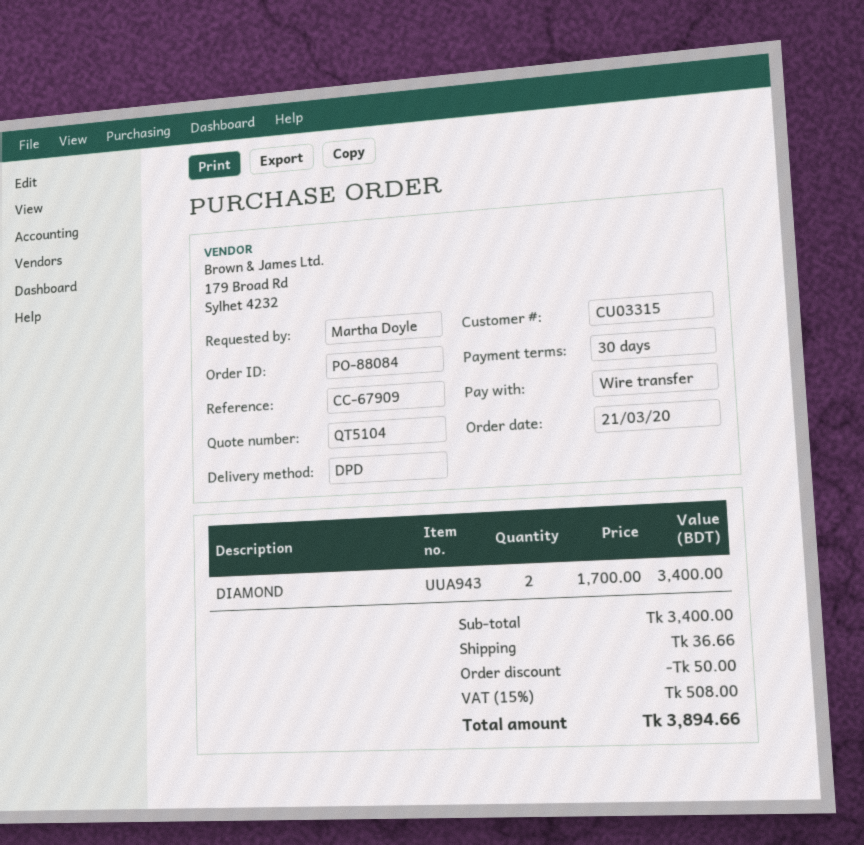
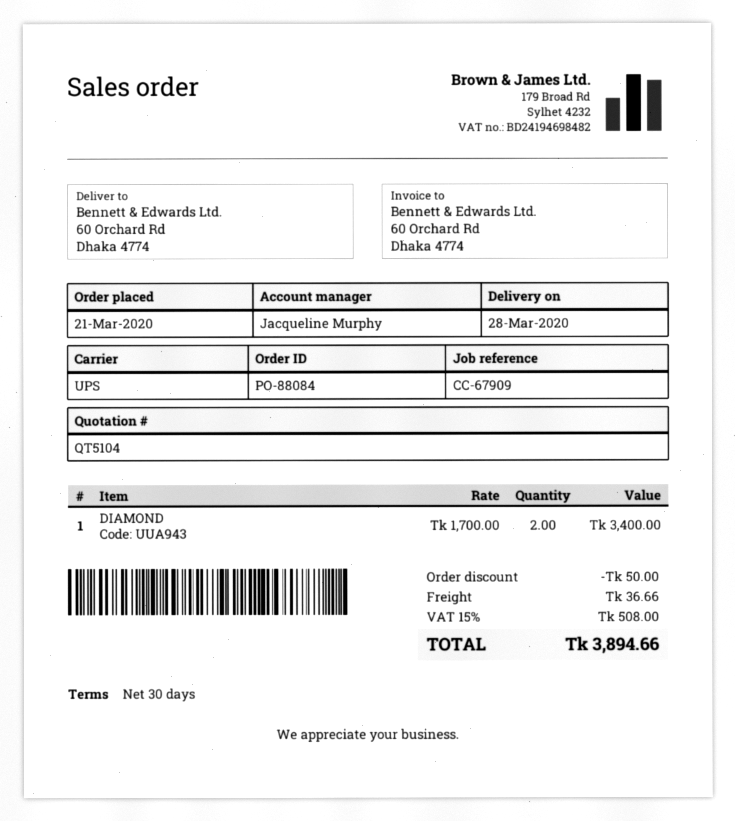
shipping method: DPD -> UPS

